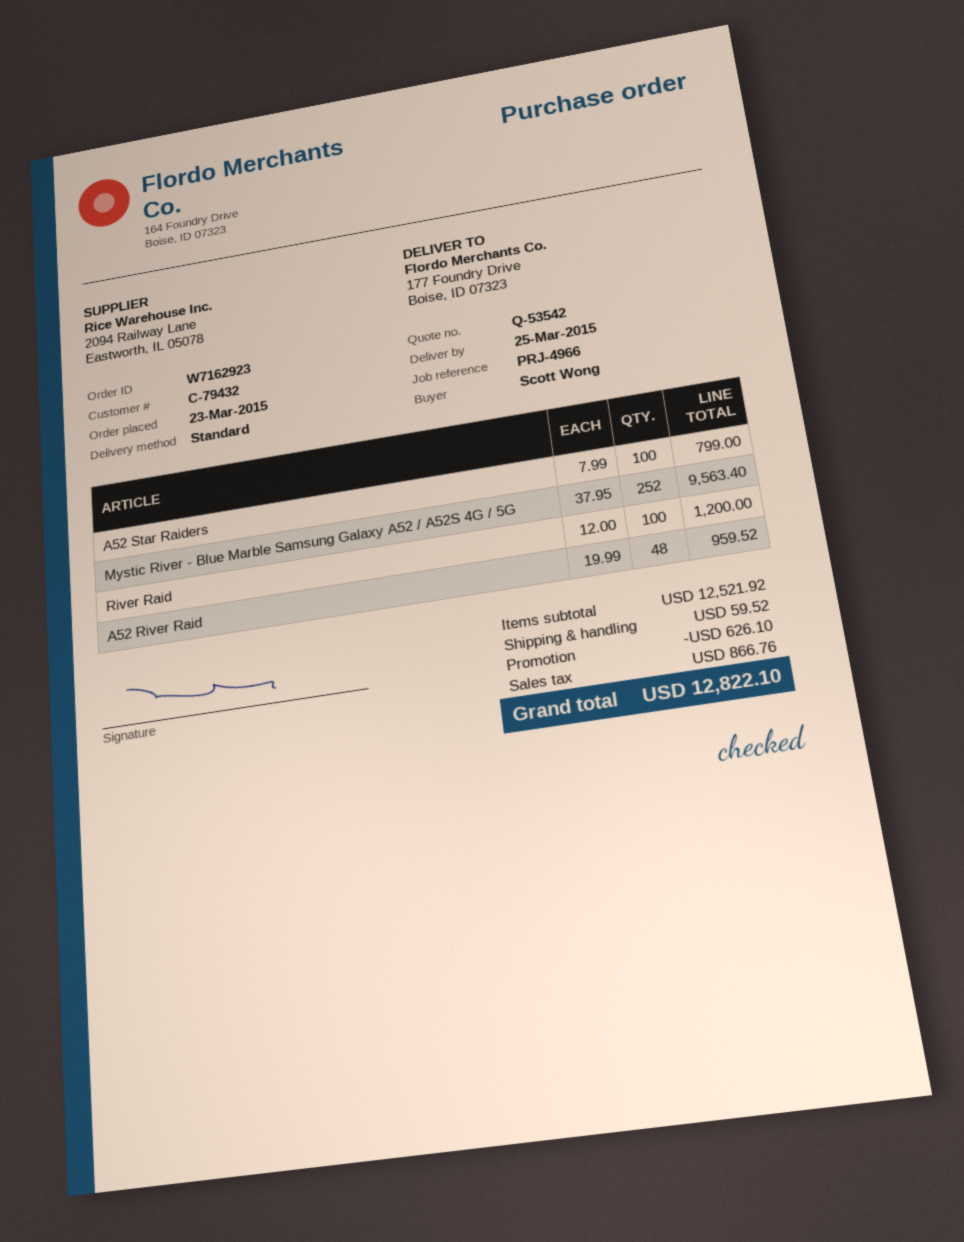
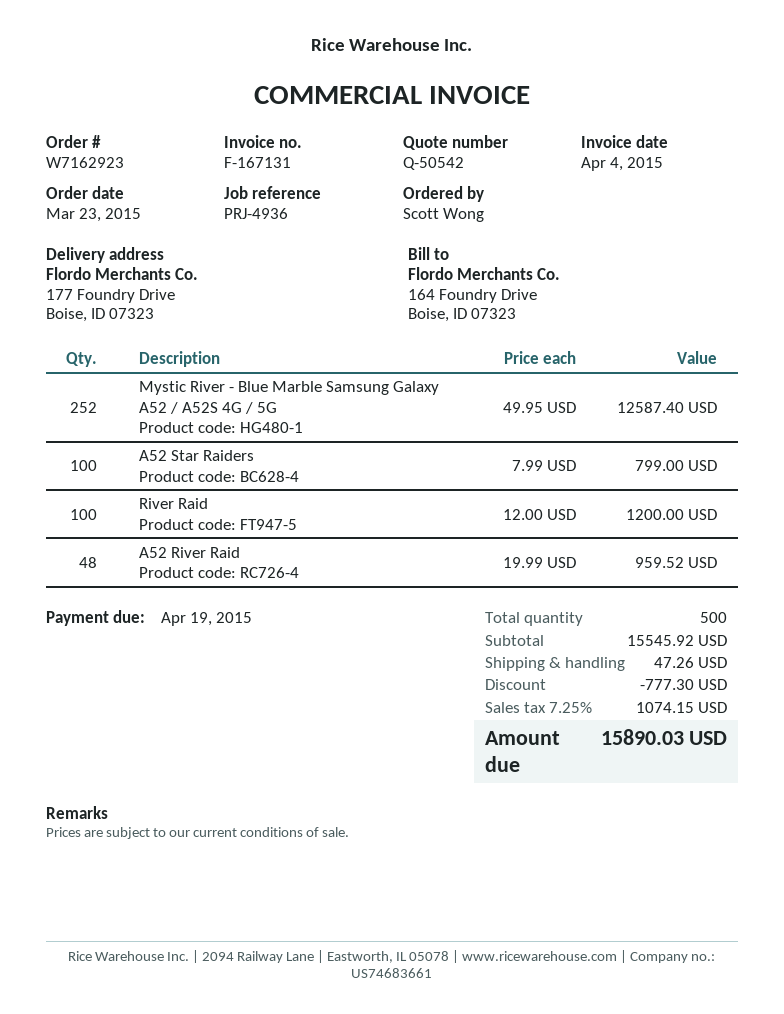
quote number: Q-53542 -> Q-50542
reference: PRJ-4966 -> PRJ-4936
Mystic River - Blue Marble Samsung Galaxy A52 / A52S 4G / 5G: 252 x 37.95 = 9563.40 -> 252 x 49.95 = 12587.40
subtotal: 12521.92 -> 15545.92
discount: 626.10 -> 777.30
shipping: 59.52 -> 47.26
tax: 866.76 -> 1074.15
total: 12822.10 -> 15890.03

